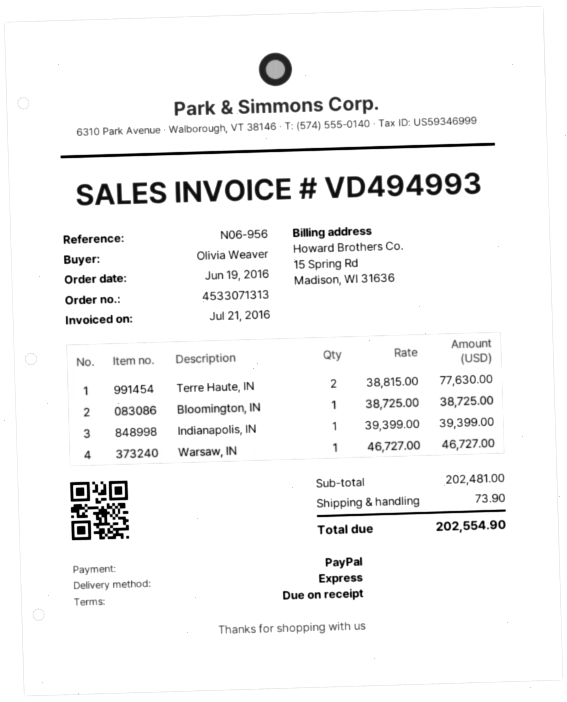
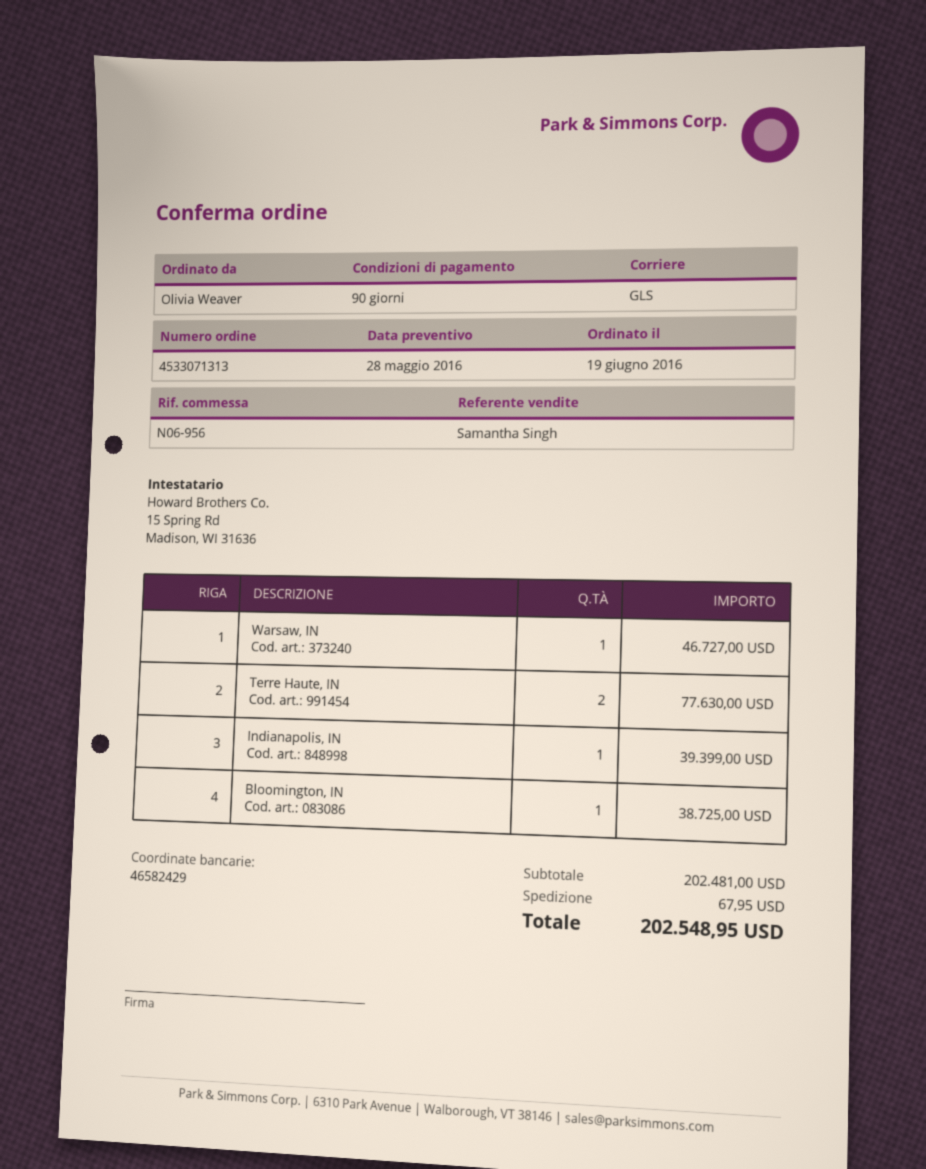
payment terms: on receipt -> 90 days
shipping method: express -> GLS
shipping: 73.90 -> 67.95
total: 202554.90 -> 202548.95

